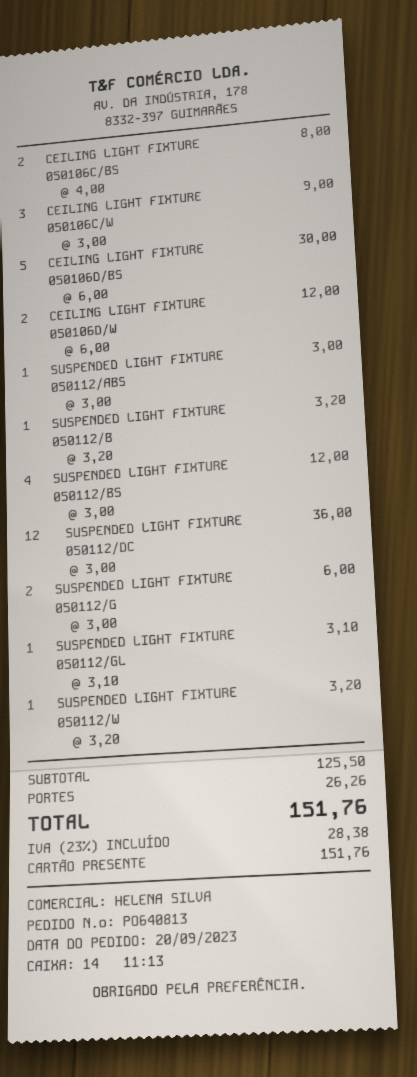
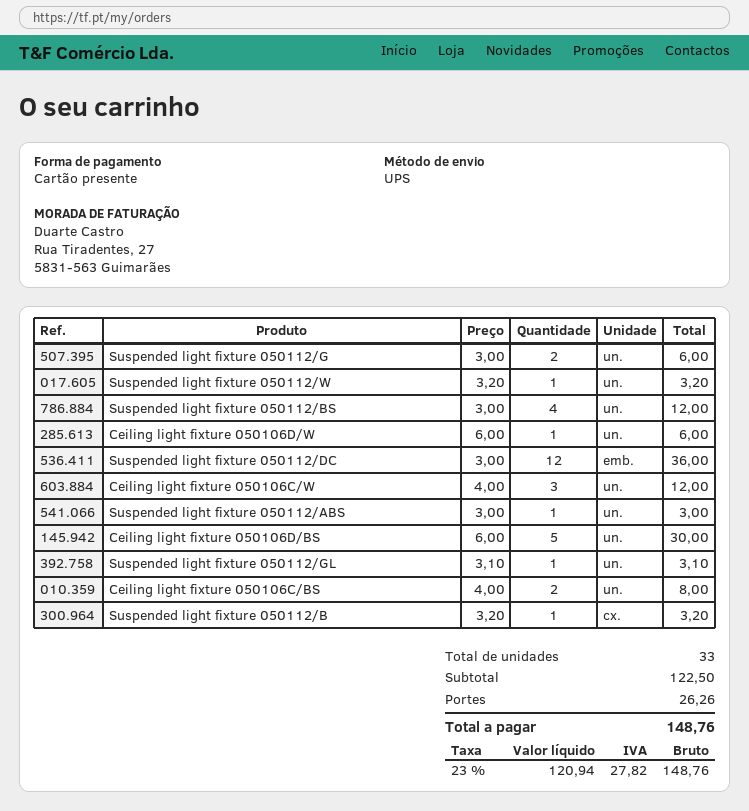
CEILING LIGHT FIXTURE 050106C/W: 3 x 3.00 = 9.00 -> 3 x 4.00 = 12.00
CEILING LIGHT FIXTURE 050106D/W: 2 x 6.00 = 12.00 -> 1 x 6.00 = 6.00
subtotal: 125.50 -> 122.50
tax: 23% = 28.38 -> 23% = 27.82
total: 151.76 -> 148.76

